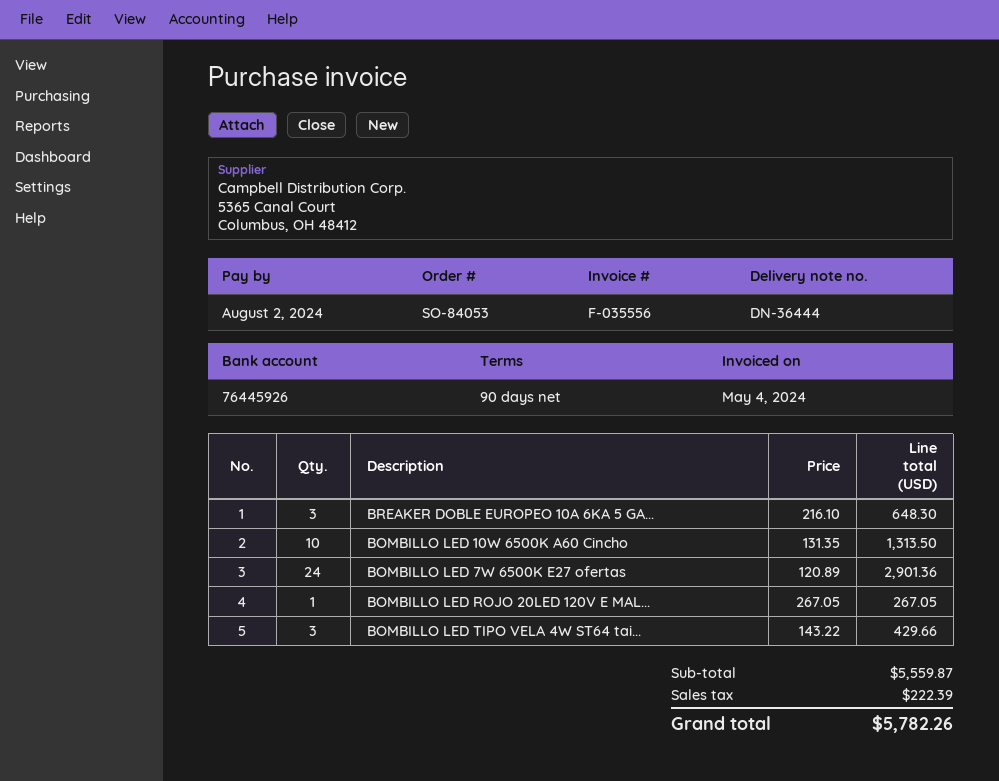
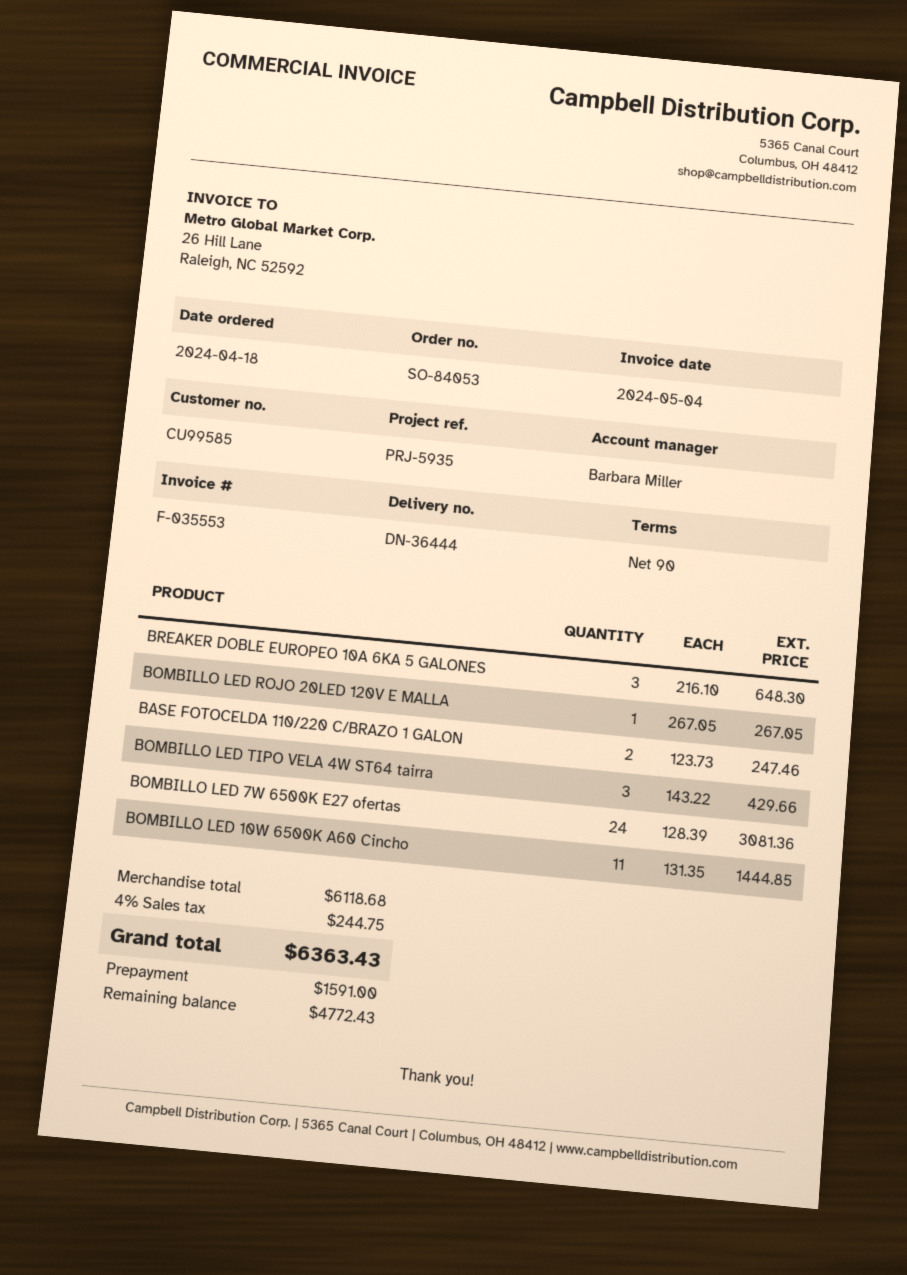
invoice number: F-035556 -> F-035553
BOMBILLO LED 10W 6500K A60 Cincho: 10 x 131.35 = 1313.50 -> 11 x 131.35 = 1444.85
BOMBILLO LED 7W 6500K E27 ofertas: 24 x 120.89 = 2901.36 -> 24 x 128.39 = 3081.36
BASE FOTOCELDA 110/220 C/BRAZO 1 GALON: none -> 2 x 123.73 = 247.46
subtotal: 5559.87 -> 6118.68
tax: 222.39 -> 244.75
total: 5782.26 -> 6363.43

